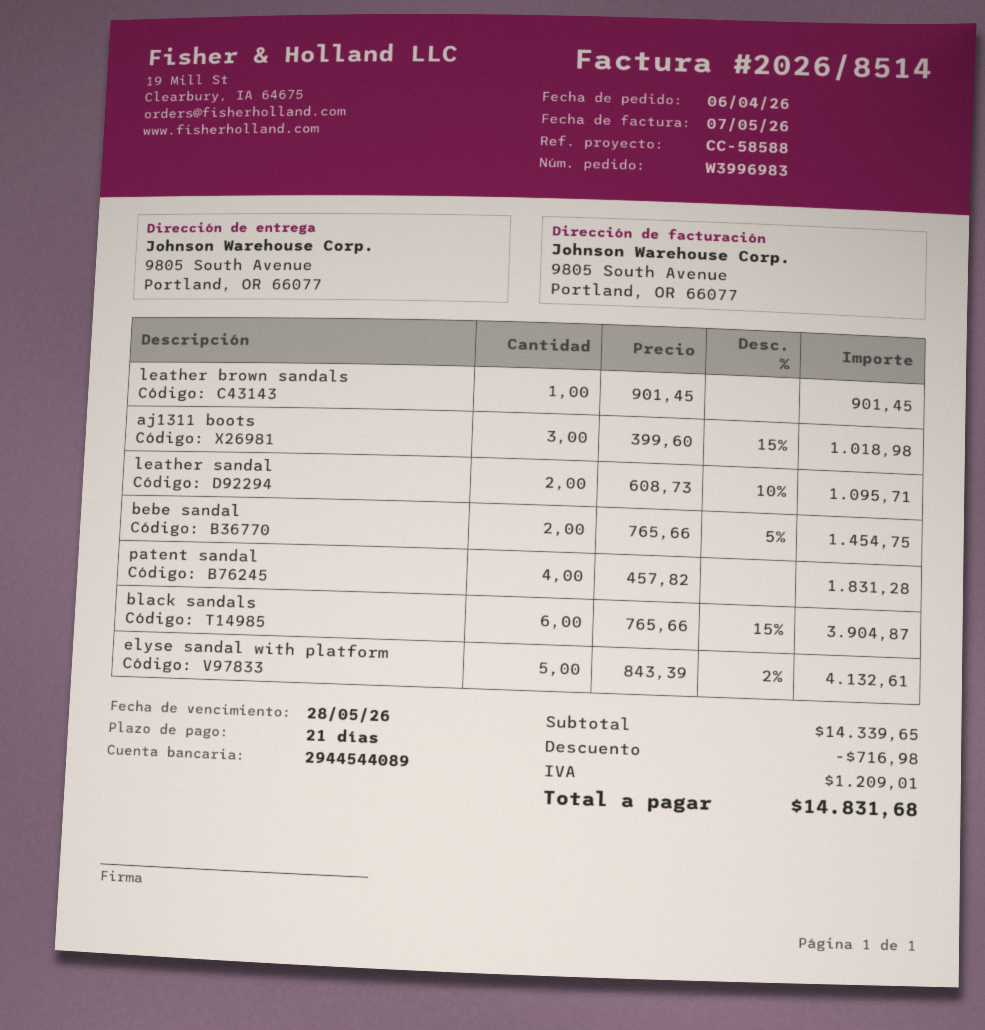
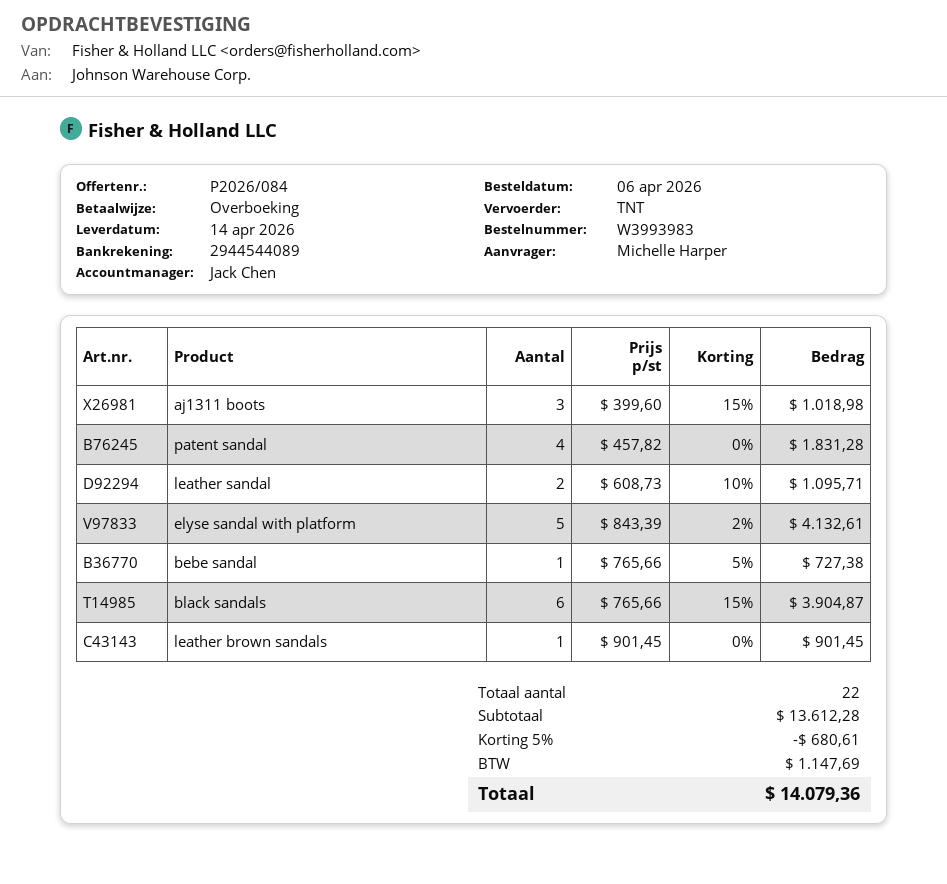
order number: W3996983 -> W3993983
bebe sandal: 2 x 765.66 - 5% = 1454.75 -> 1 x 765.66 - 5% = 727.38
subtotal: 14339.65 -> 13612.28
discount: 716.98 -> 680.61
tax: 1209.01 -> 1147.69
total: 14831.68 -> 14079.36

